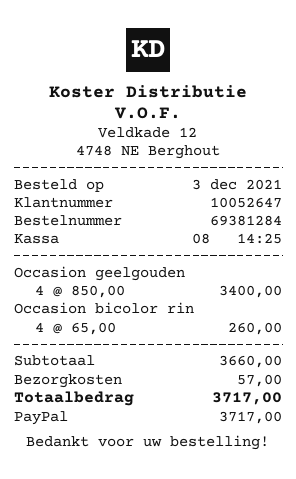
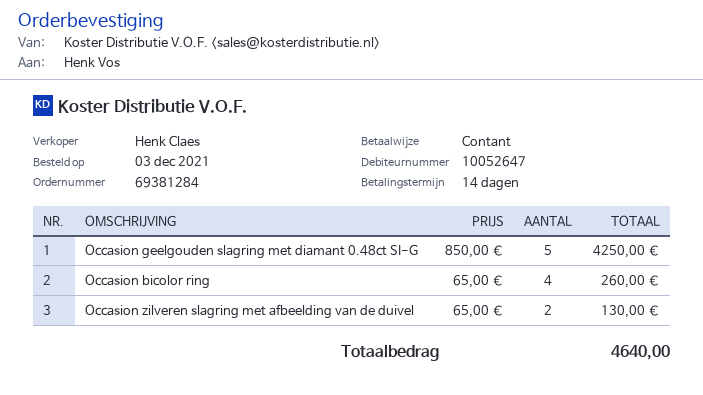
payment method: PayPal -> cash
Occasion geelgouden: 4 x 850.00 = 3400.00 -> 5 x 850.00 = 4250.00
Occasion zilveren slagring met afbeelding van de duivel: none -> 2 x 65.00 = 130.00
shipping: 57.00 -> none
total: 3717.00 -> 4640.00

